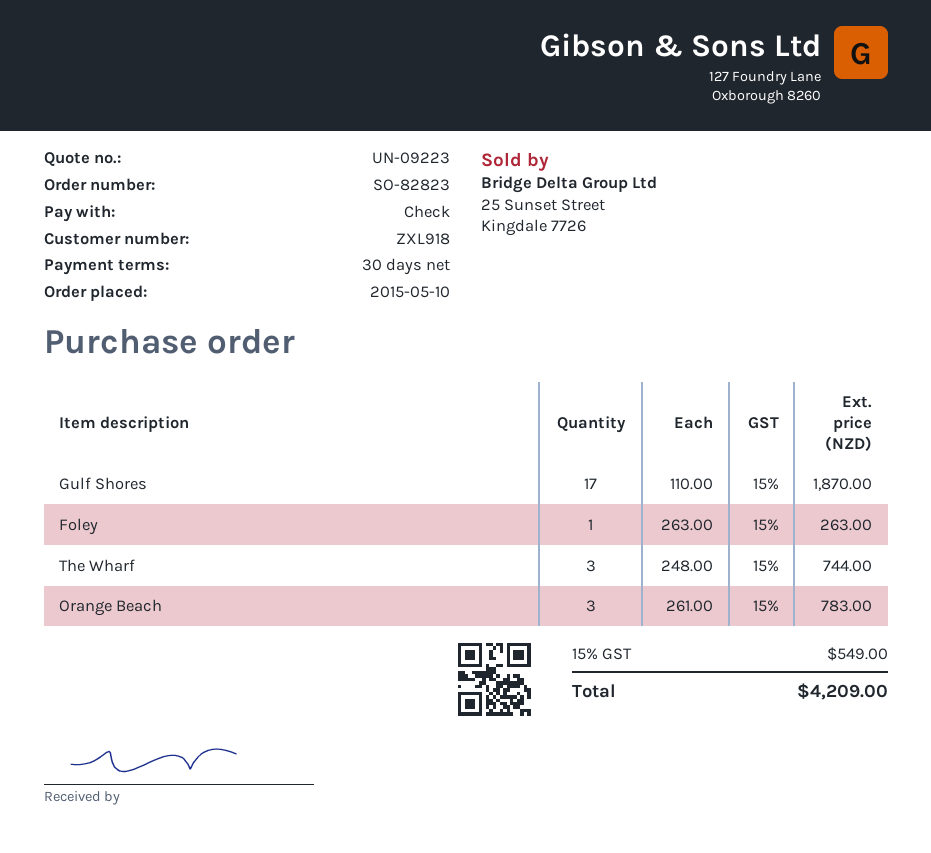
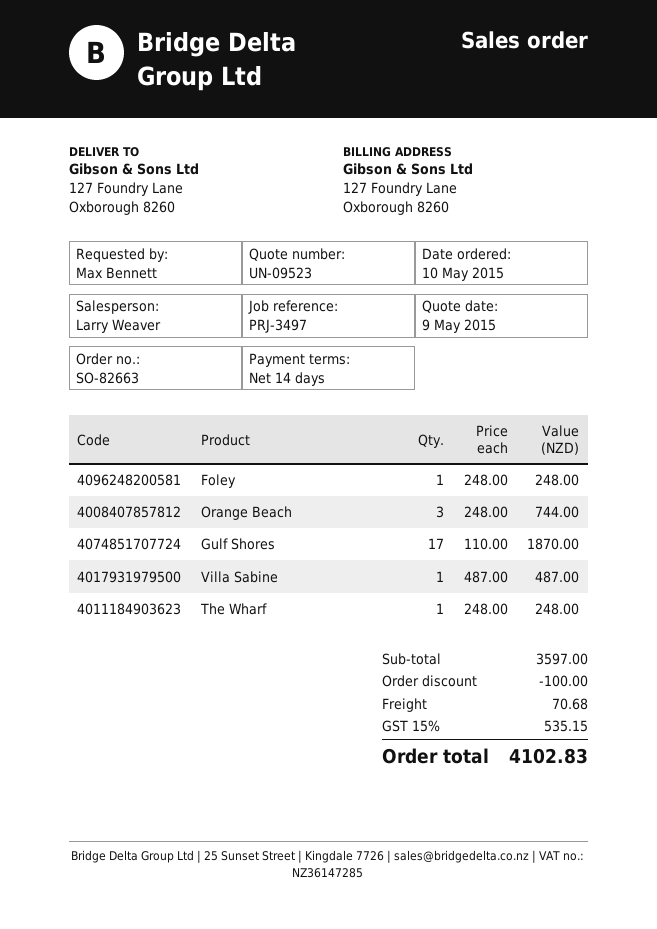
quote number: UN-09223 -> UN-09523
order number: SO-82823 -> SO-82663
payment terms: 30 days -> 14 days
Foley: 1 x 263.00 = 263.00 -> 1 x 248.00 = 248.00
The Wharf: 3 x 248.00 = 744.00 -> 1 x 248.00 = 248.00
Orange Beach: 3 x 261.00 = 783.00 -> 3 x 248.00 = 744.00
Villa Sabine: none -> 1 x 487.00 = 487.00
discount: none -> 100.00
shipping: none -> 70.68
tax: 15% = 549.00 -> 15% = 535.15
total: 4209.00 -> 4102.83

